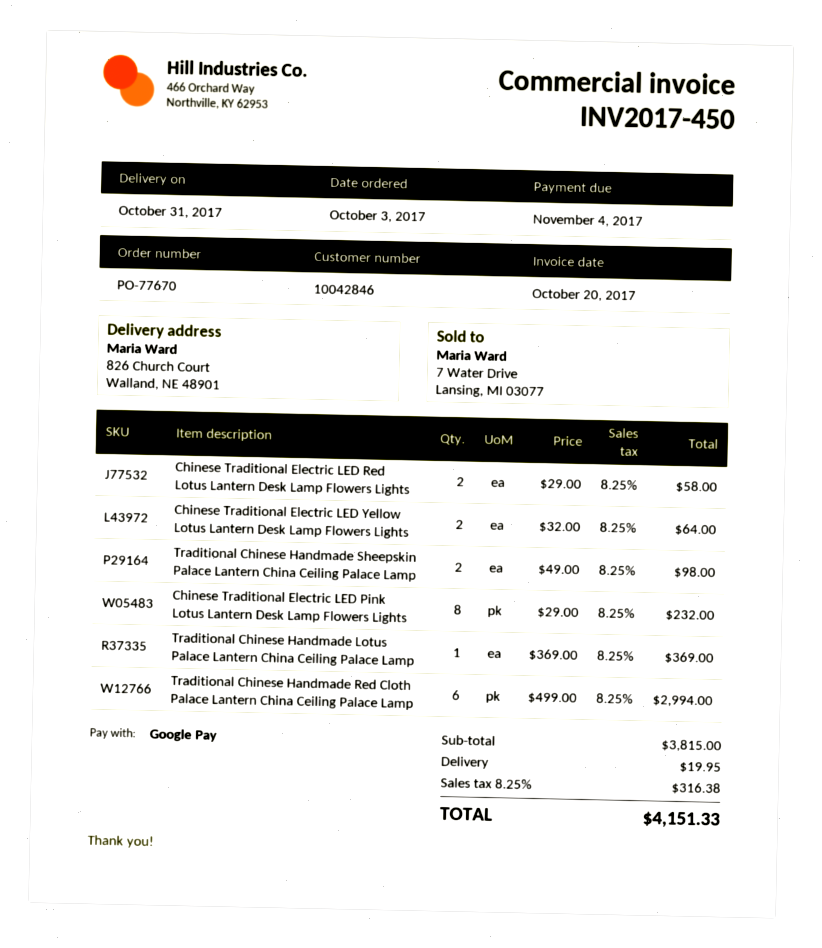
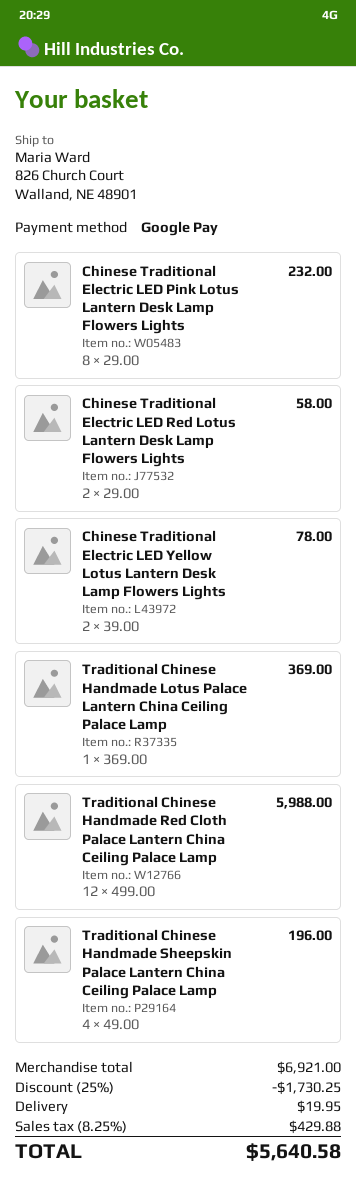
Chinese Traditional Electric LED Yellow Lotus Lantern Desk Lamp Flowers Lights: 2 x 32.00 = 64.00 -> 2 x 39.00 = 78.00
Traditional Chinese Handmade Sheepskin Palace Lantern China Ceiling Palace Lamp: 2 x 49.00 = 98.00 -> 4 x 49.00 = 196.00
Traditional Chinese Handmade Red Cloth Palace Lantern China Ceiling Palace Lamp: 6 x 499.00 = 2994.00 -> 12 x 499.00 = 5988.00
subtotal: 3815.00 -> 6921.00
discount: none -> 25% = 1730.25
tax: 8.25% = 316.38 -> 8.25% = 429.88
total: 4151.33 -> 5640.58

